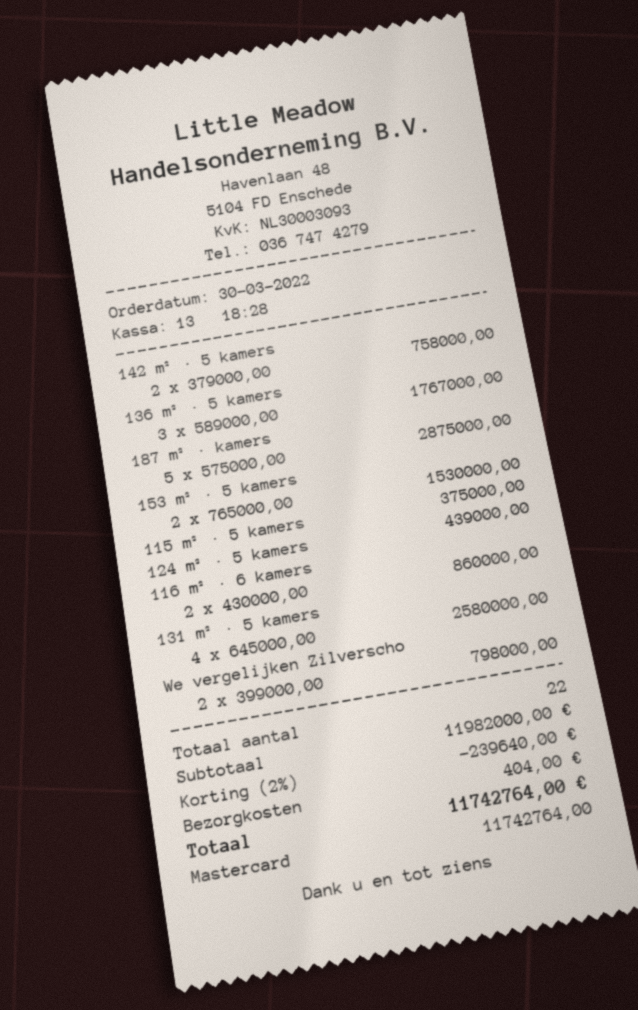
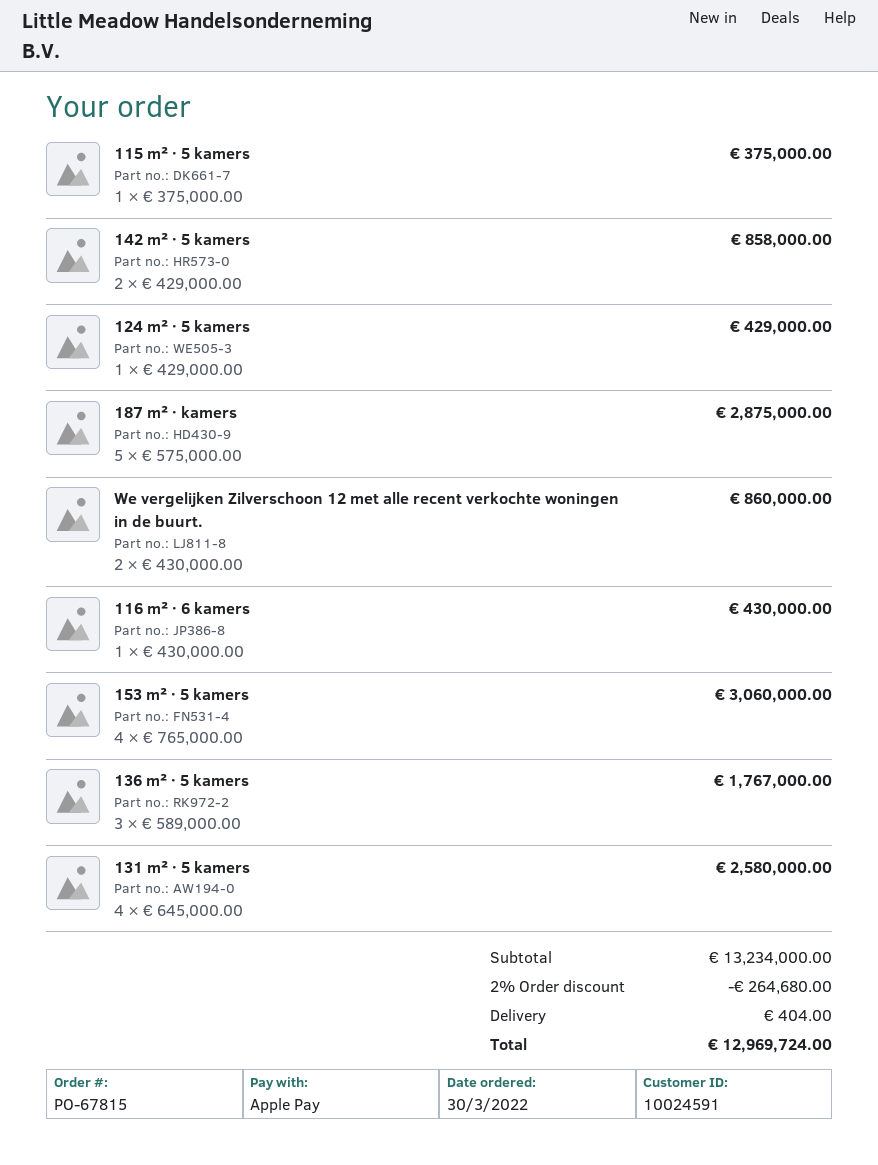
payment method: Mastercard -> Apple Pay
142 m² · 5 kamers: 2 x 379000.00 = 758000.00 -> 2 x 429000.00 = 858000.00
153 m² · 5 kamers: 2 x 765000.00 = 1530000.00 -> 4 x 765000.00 = 3060000.00
124 m² · 5 kamers: 1 x 439000.00 = 439000.00 -> 1 x 429000.00 = 429000.00
116 m² · 6 kamers: 2 x 430000.00 = 860000.00 -> 1 x 430000.00 = 430000.00
We vergelijken Zilverscho: 2 x 399000.00 = 798000.00 -> 2 x 430000.00 = 860000.00
subtotal: 11982000.00 -> 13234000.00
discount: 2% = 239640.00 -> 2% = 264680.00
total: 11742764.00 -> 12969724.00

